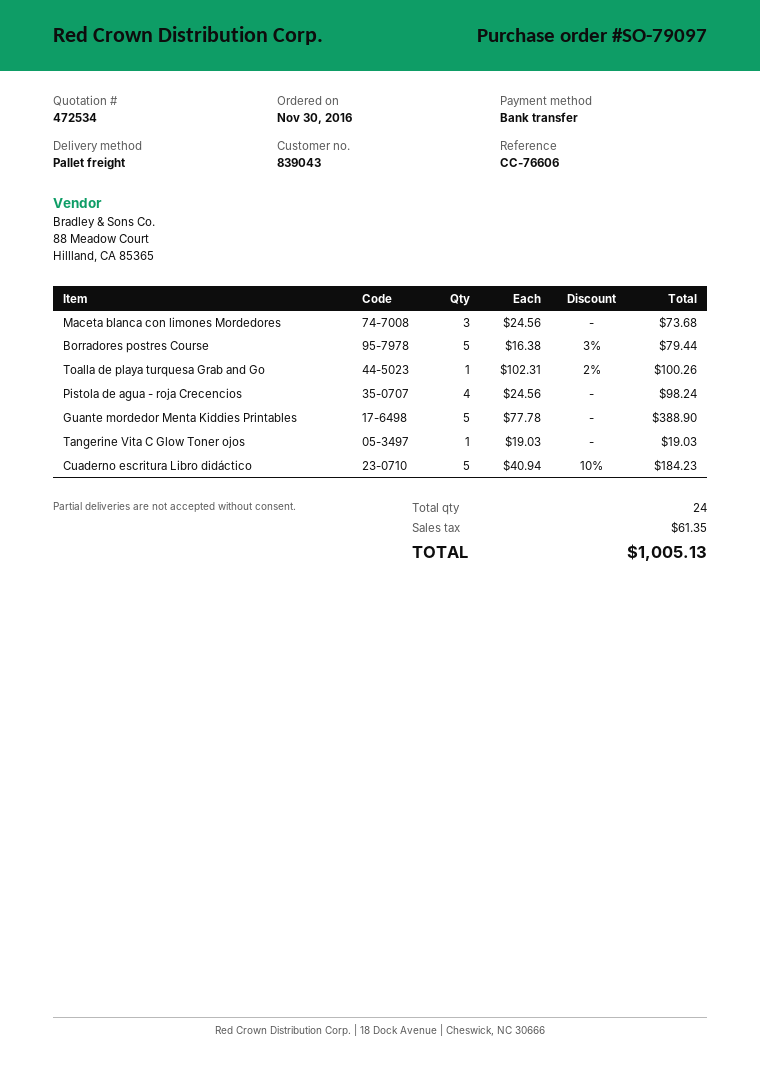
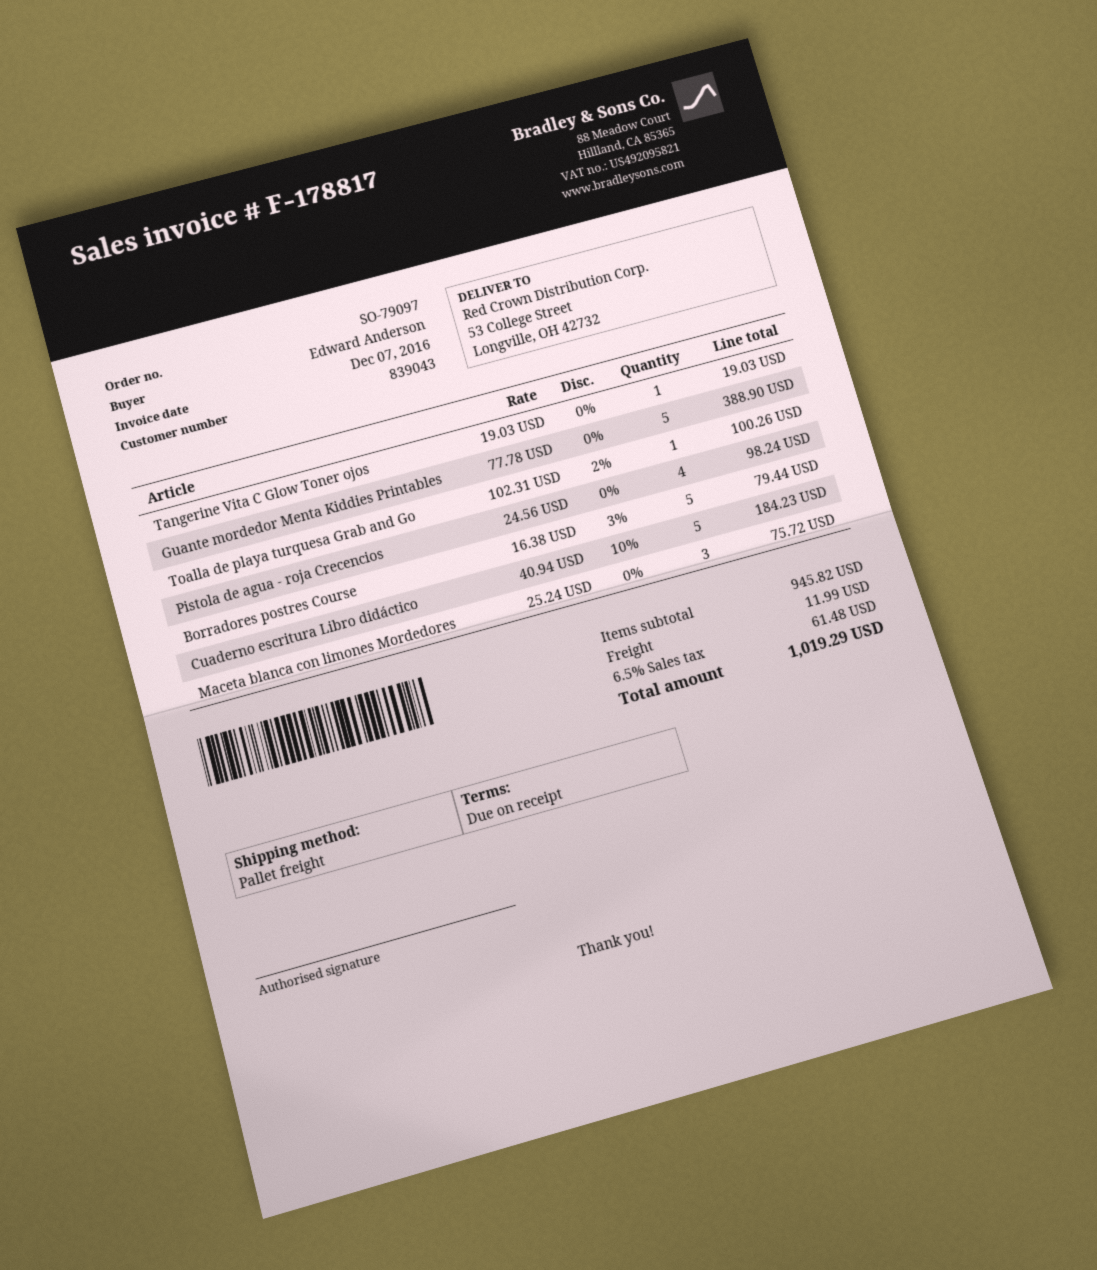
Maceta blanca con limones Mordedores: 3 x 24.56 = 73.68 -> 3 x 25.24 = 75.72
shipping: none -> 11.99
tax: 61.35 -> 61.48
total: 1005.13 -> 1019.29

